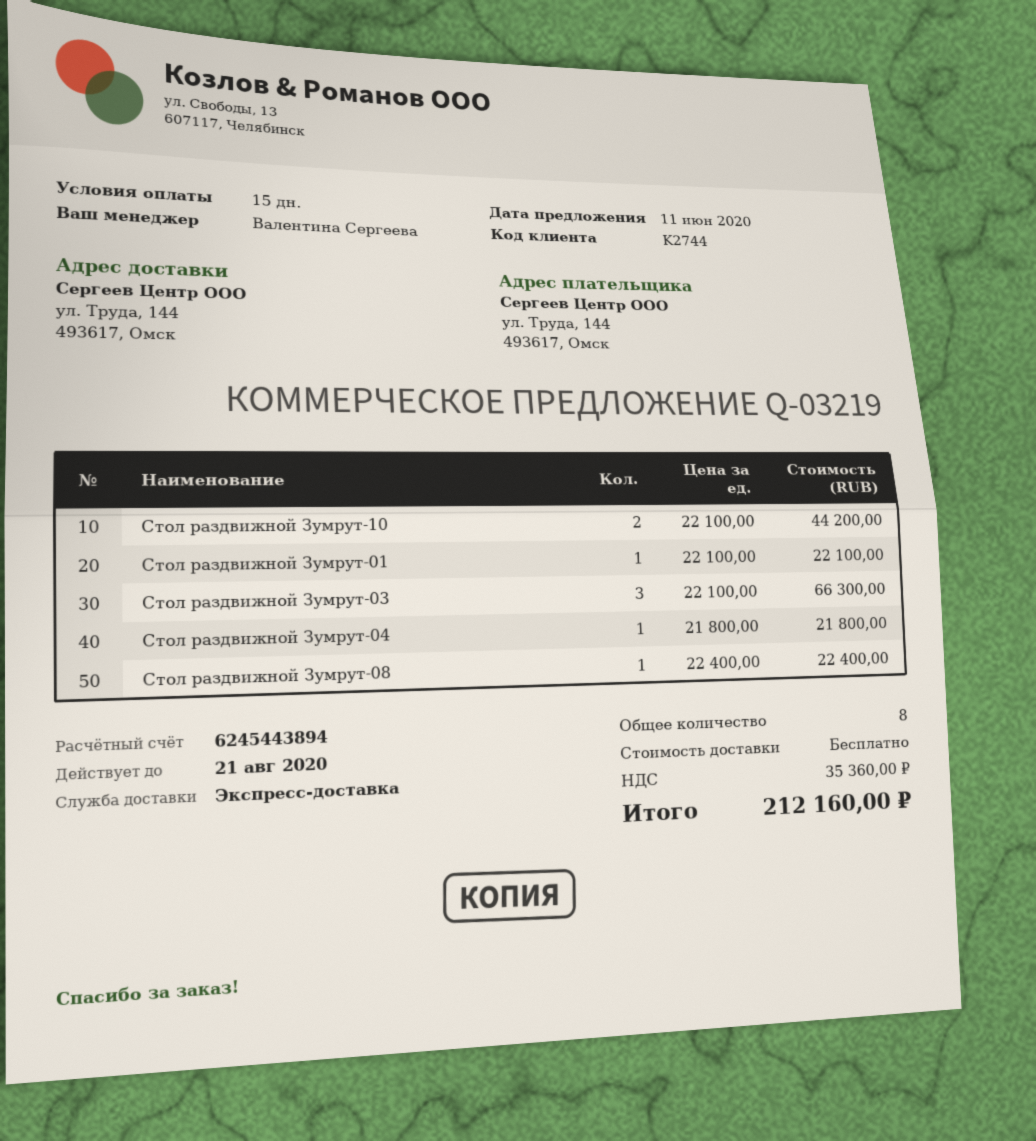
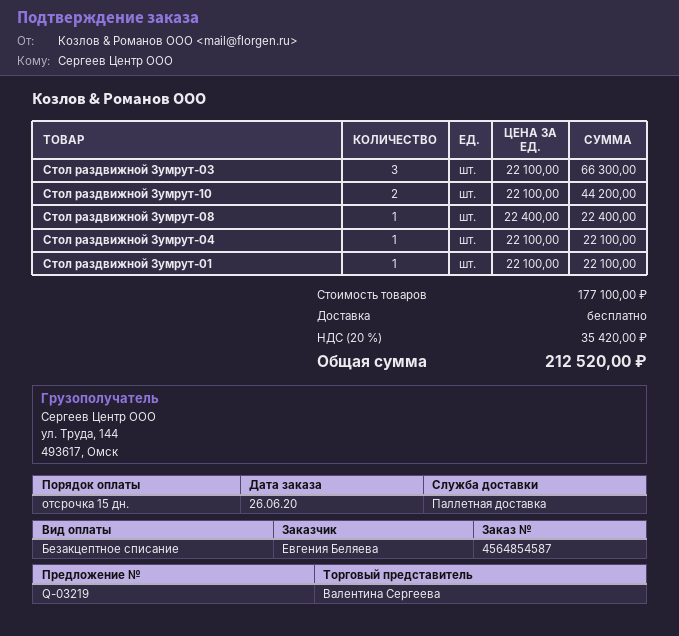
shipping method: express -> pallet freight
Стол раздвижной Зумрут-04: 1 x 21800.00 = 21800.00 -> 1 x 22100.00 = 22100.00
tax: 35360.00 -> 35420.00
total: 212160.00 -> 212520.00

